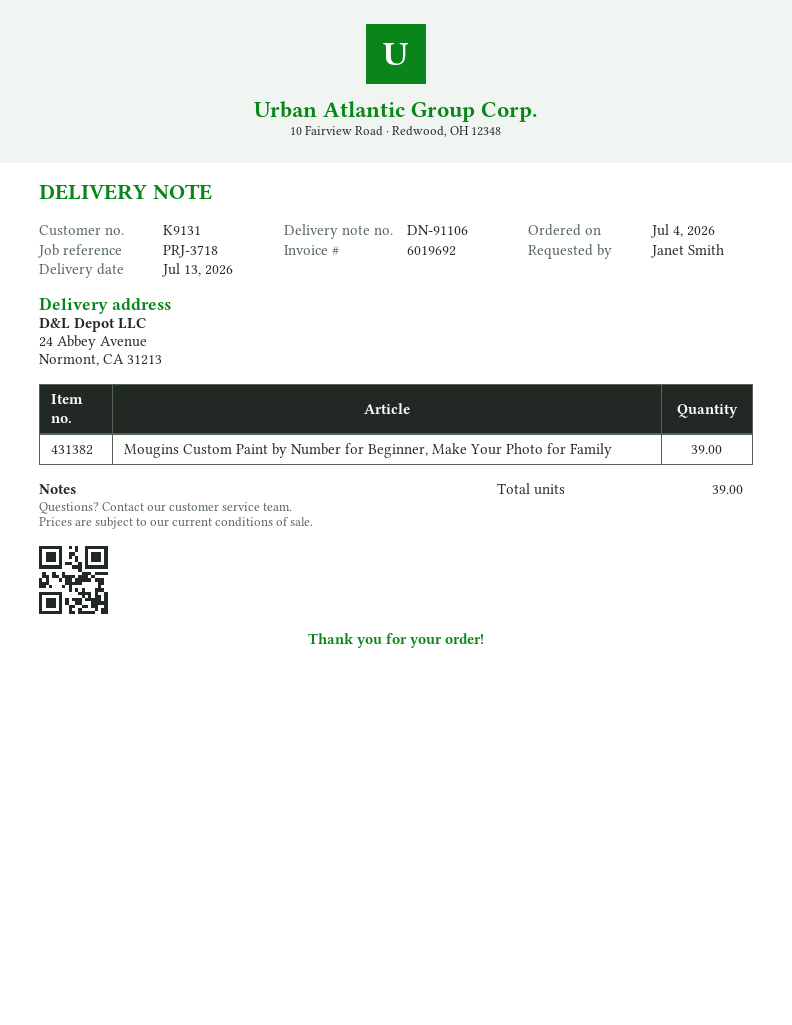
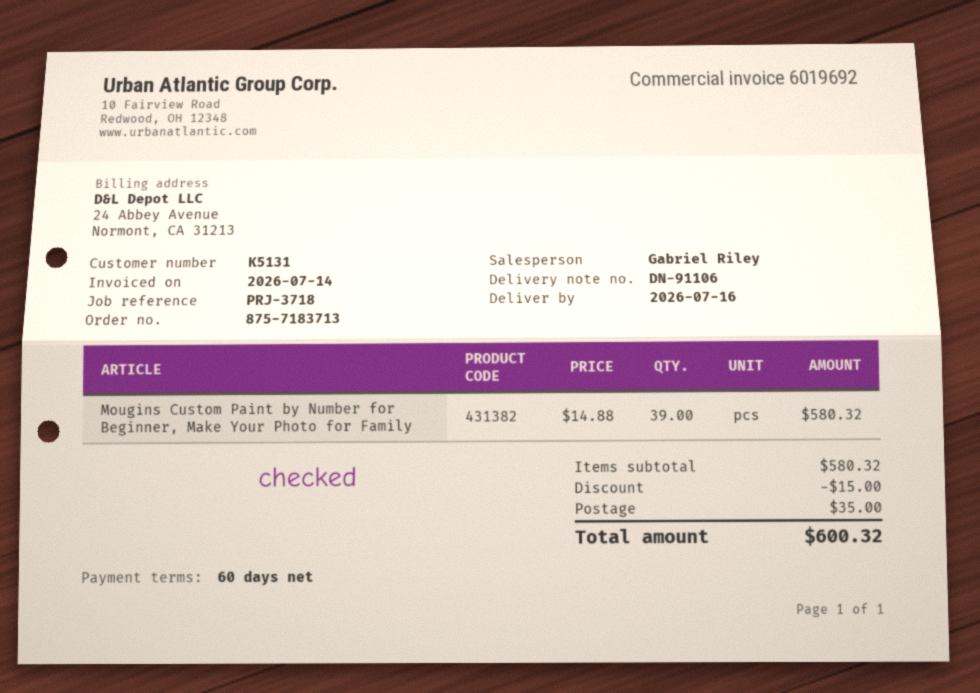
delivery date: 2026-07-13 -> 2026-07-16
customer number: K9131 -> K5131

